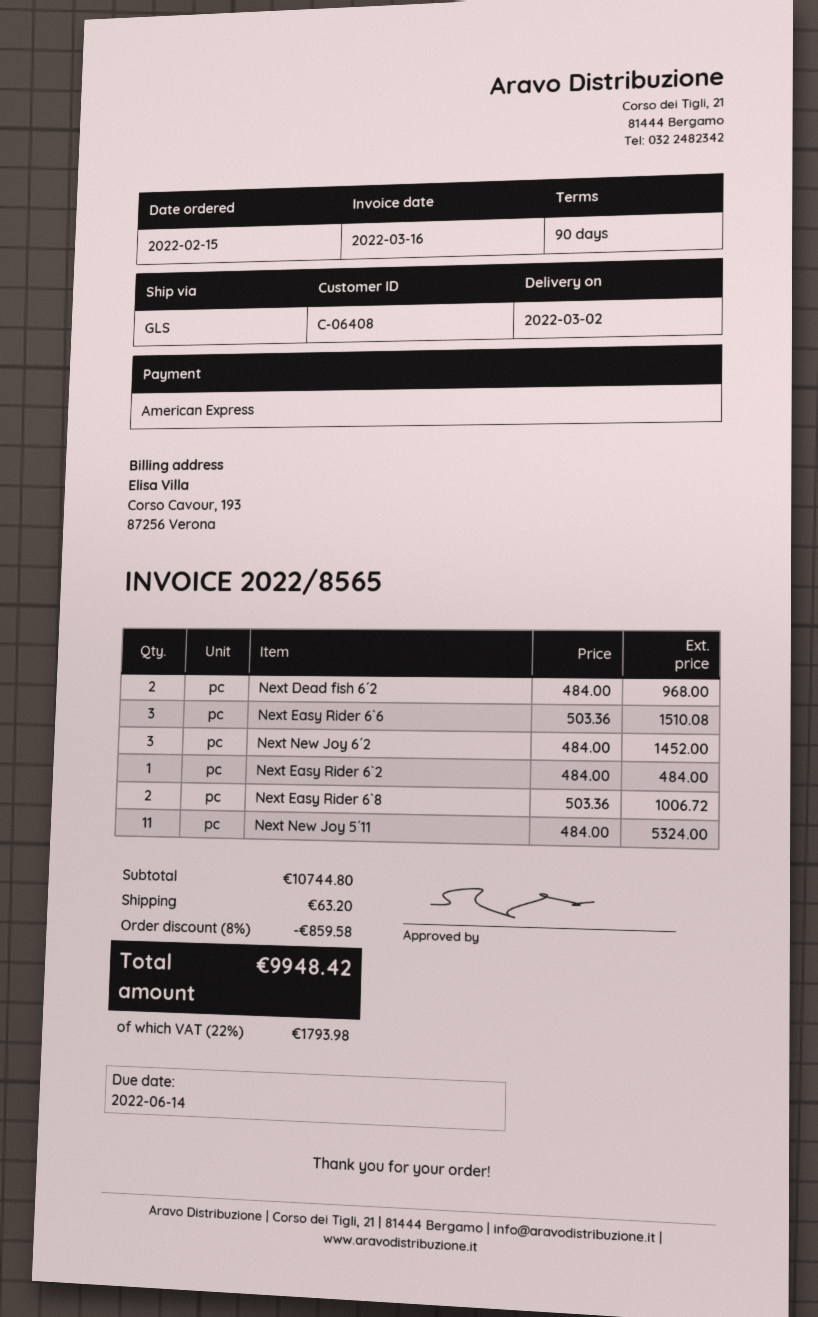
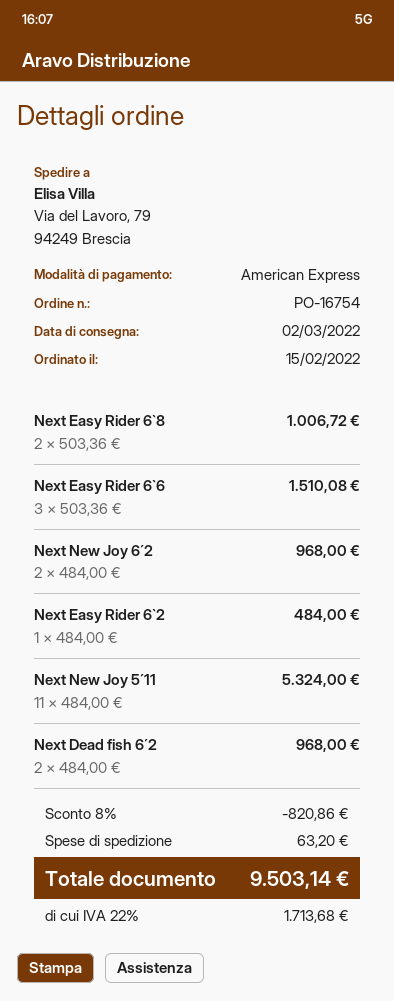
Next New Joy 6´2: 3 x 484.00 = 1452.00 -> 2 x 484.00 = 968.00
discount: 8% = 859.58 -> 8% = 820.86
tax: 22% = 1793.98 -> 22% = 1713.68
total: 9948.42 -> 9503.14

